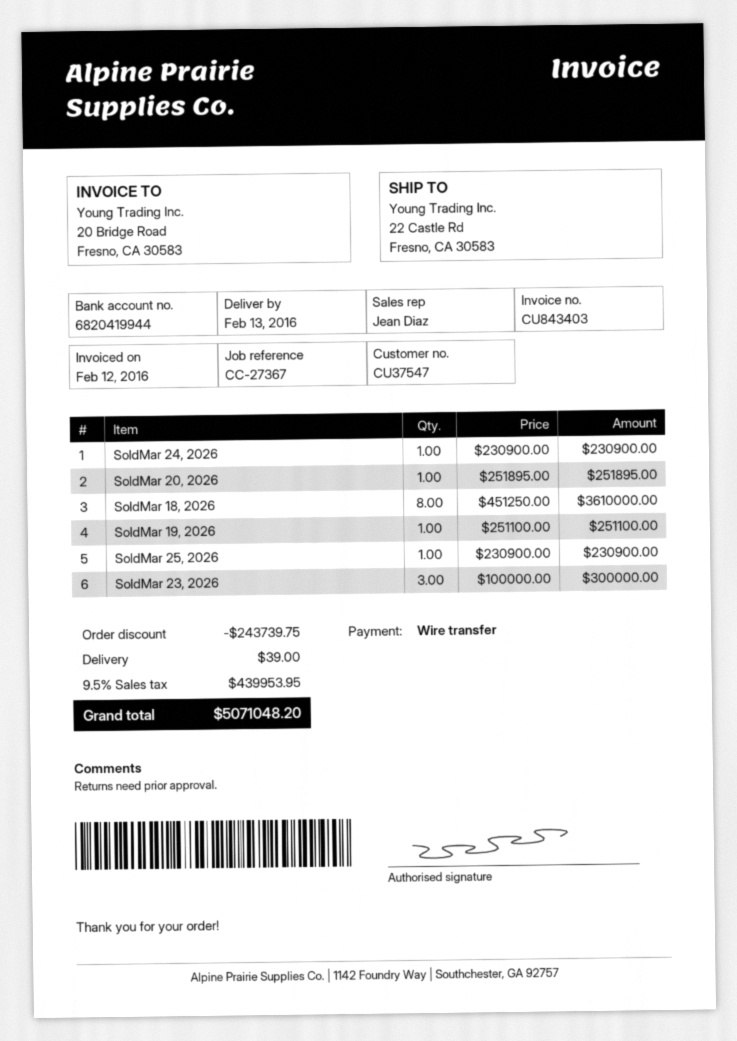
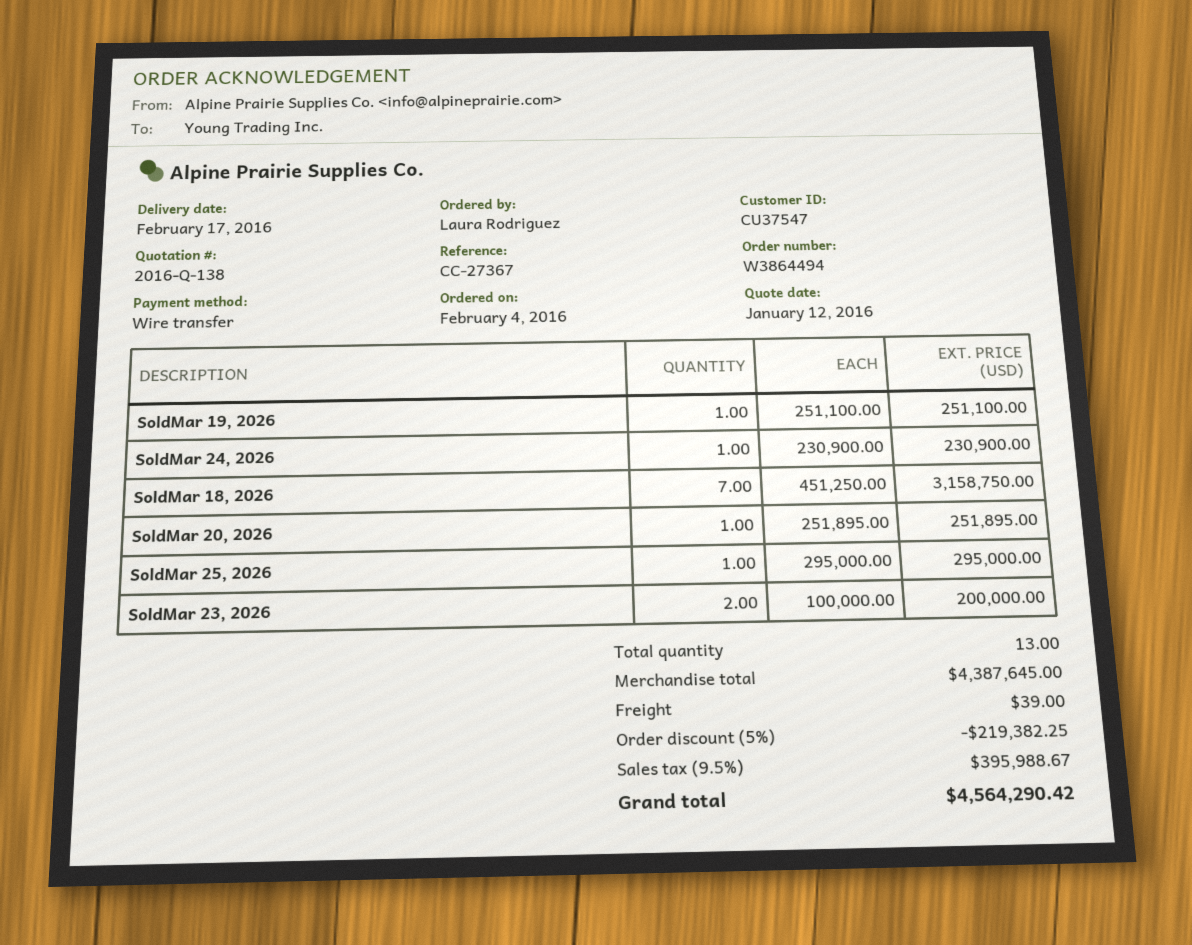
delivery date: 2016-02-13 -> 2016-02-17
SoldMar 18, 2026: 8 x 451250.00 = 3610000.00 -> 7 x 451250.00 = 3158750.00
SoldMar 25, 2026: 1 x 230900.00 = 230900.00 -> 1 x 295000.00 = 295000.00
SoldMar 23, 2026: 3 x 100000.00 = 300000.00 -> 2 x 100000.00 = 200000.00
discount: 243739.75 -> 219382.25
tax: 9.5% = 439953.95 -> 9.5% = 395988.67
total: 5071048.20 -> 4564290.42

